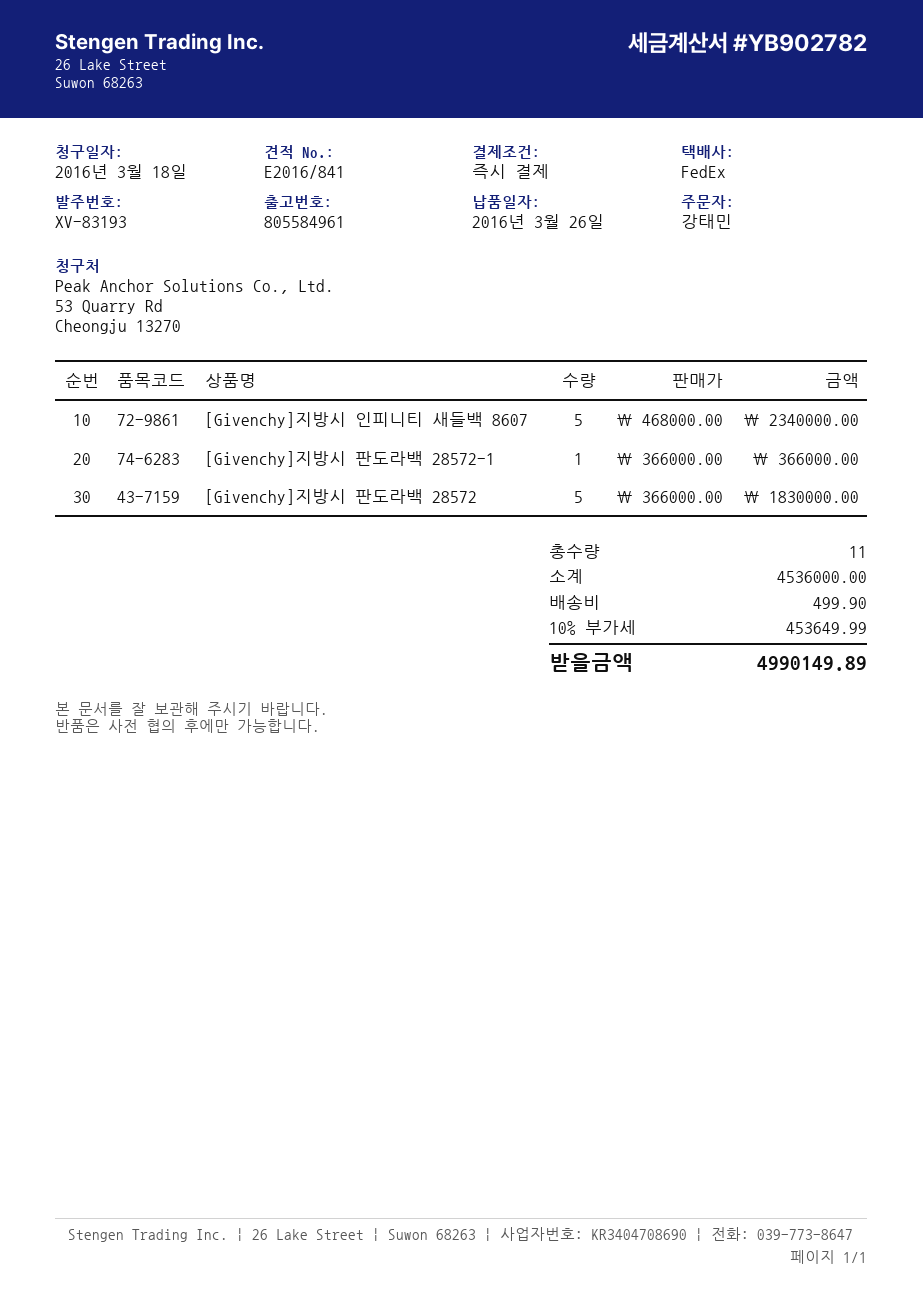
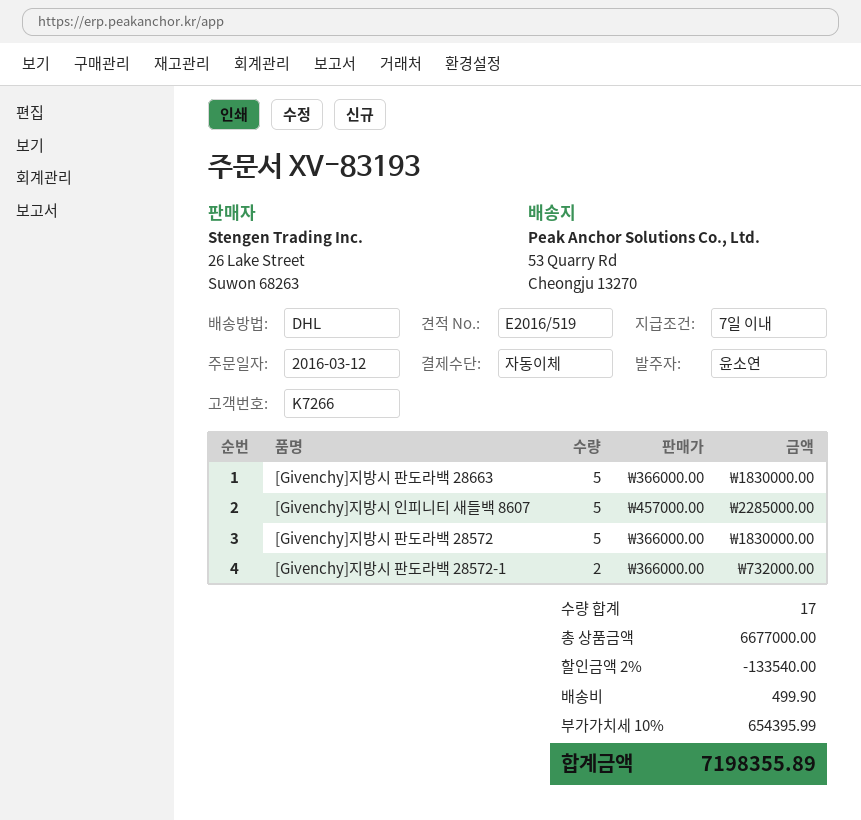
quote number: E2016/841 -> E2016/519
payment terms: on receipt -> 7 days
ordered by: 강태민 -> 윤소연
shipping method: FedEx -> DHL
[Givenchy]지방시 인피니티 새들백 8607: 5 x 468000.00 = 2340000.00 -> 5 x 457000.00 = 2285000.00
[Givenchy]지방시 판도라백 28572-1: 1 x 366000.00 = 366000.00 -> 2 x 366000.00 = 732000.00
[Givenchy]지방시 판도라백 28663: none -> 5 x 366000.00 = 1830000.00
total quantity: 11 -> 17
subtotal: 4536000.00 -> 6677000.00
discount: none -> 2% = 133540.00
tax: 10% = 453649.99 -> 10% = 654395.99
total: 4990149.89 -> 7198355.89

